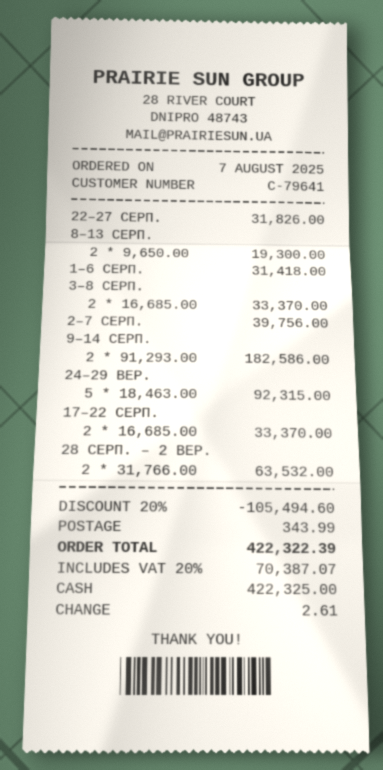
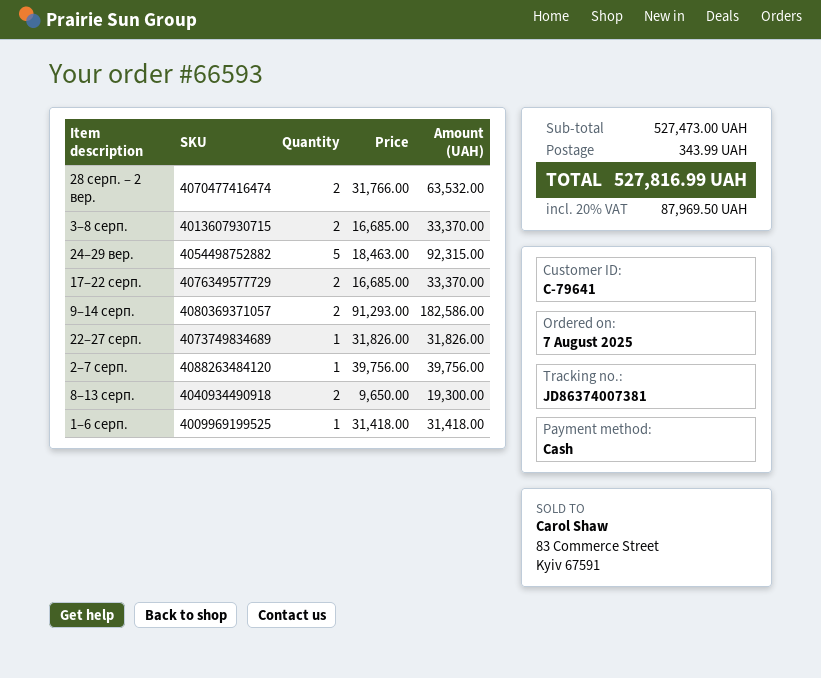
discount: 20% = 105494.60 -> none
tax: 20% = 70387.07 -> 20% = 87969.50
total: 422322.39 -> 527816.99

